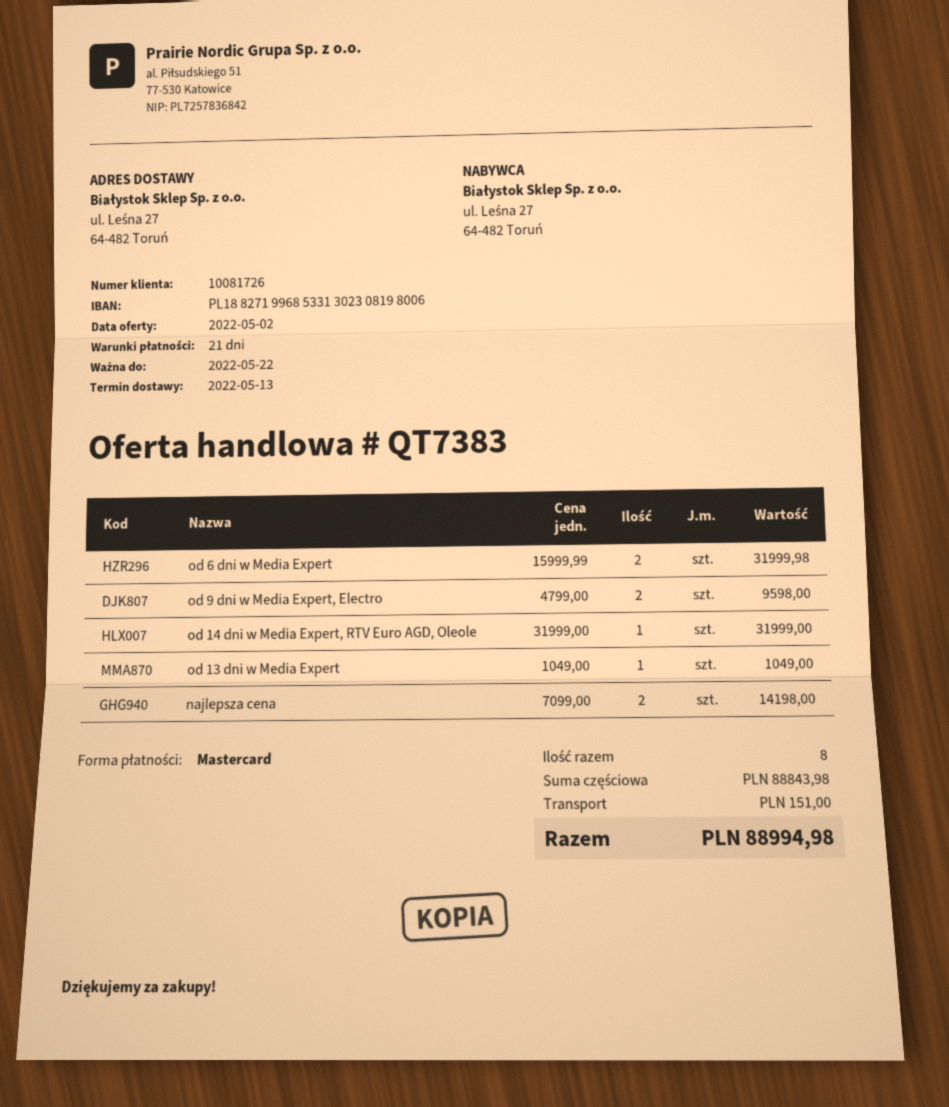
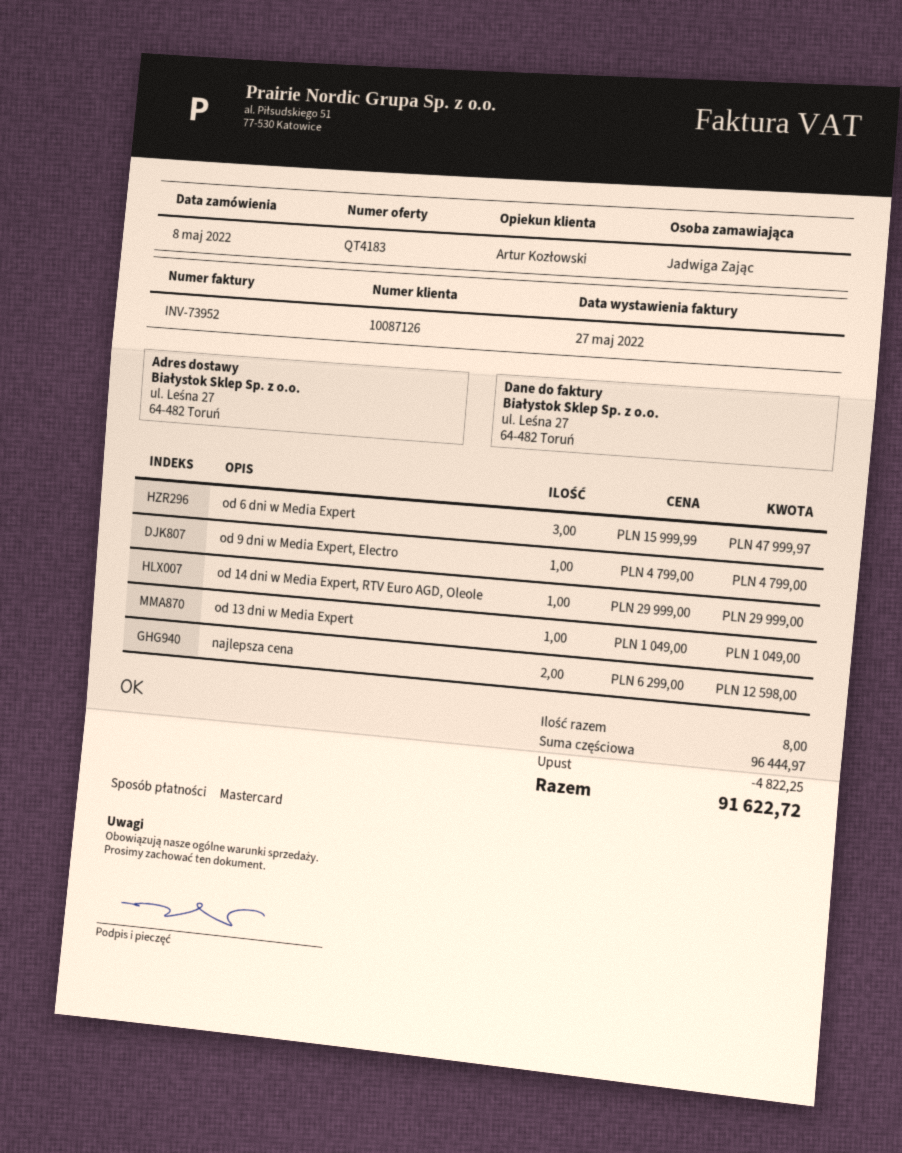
quote number: QT7383 -> QT4183
customer number: 10081726 -> 10087126
od 6 dni w Media Expert: 2 x 15999.99 = 31999.98 -> 3 x 15999.99 = 47999.97
od 9 dni w Media Expert, Electro: 2 x 4799.00 = 9598.00 -> 1 x 4799.00 = 4799.00
od 14 dni w Media Expert, RTV Euro AGD, Oleole: 1 x 31999.00 = 31999.00 -> 1 x 29999.00 = 29999.00
najlepsza cena: 2 x 7099.00 = 14198.00 -> 2 x 6299.00 = 12598.00
subtotal: 88843.98 -> 96444.97
discount: none -> 4822.25
shipping: 151.00 -> none
total: 88994.98 -> 91622.72

